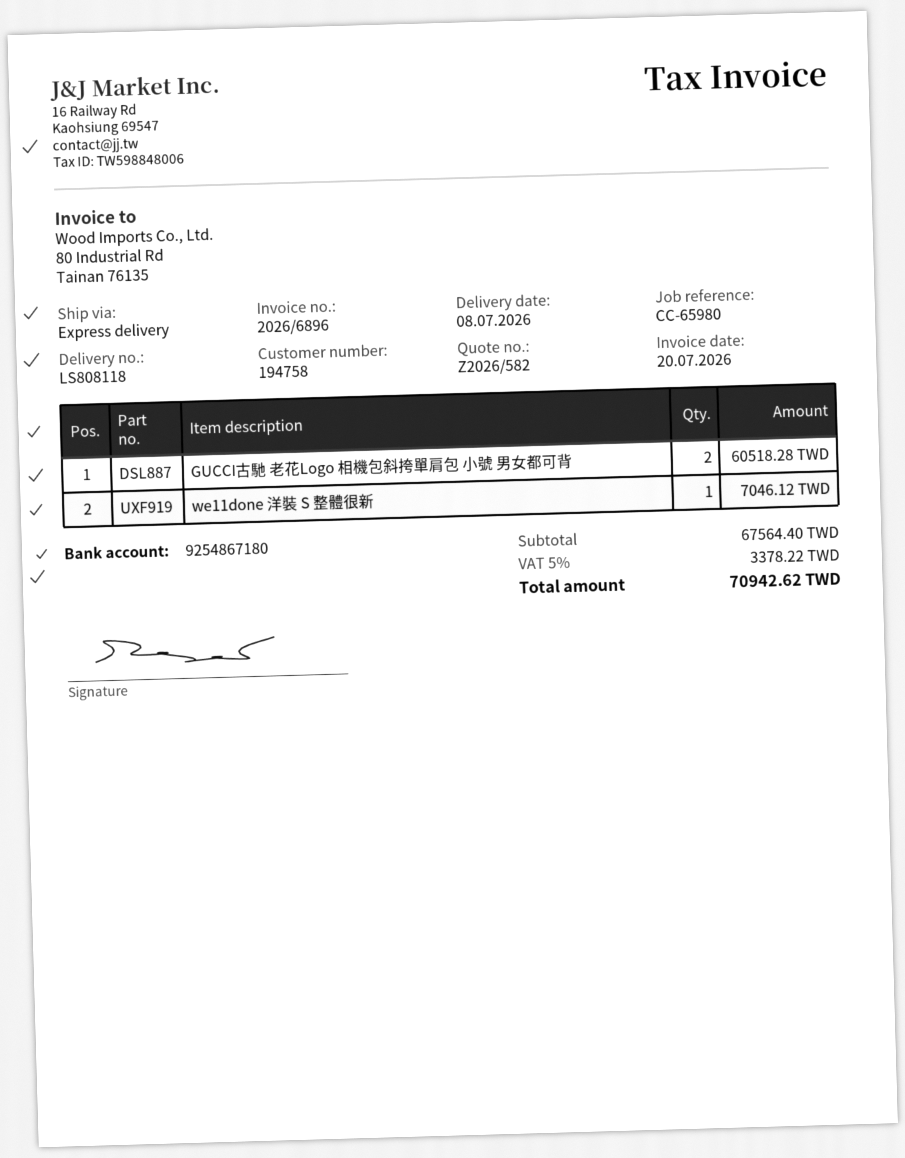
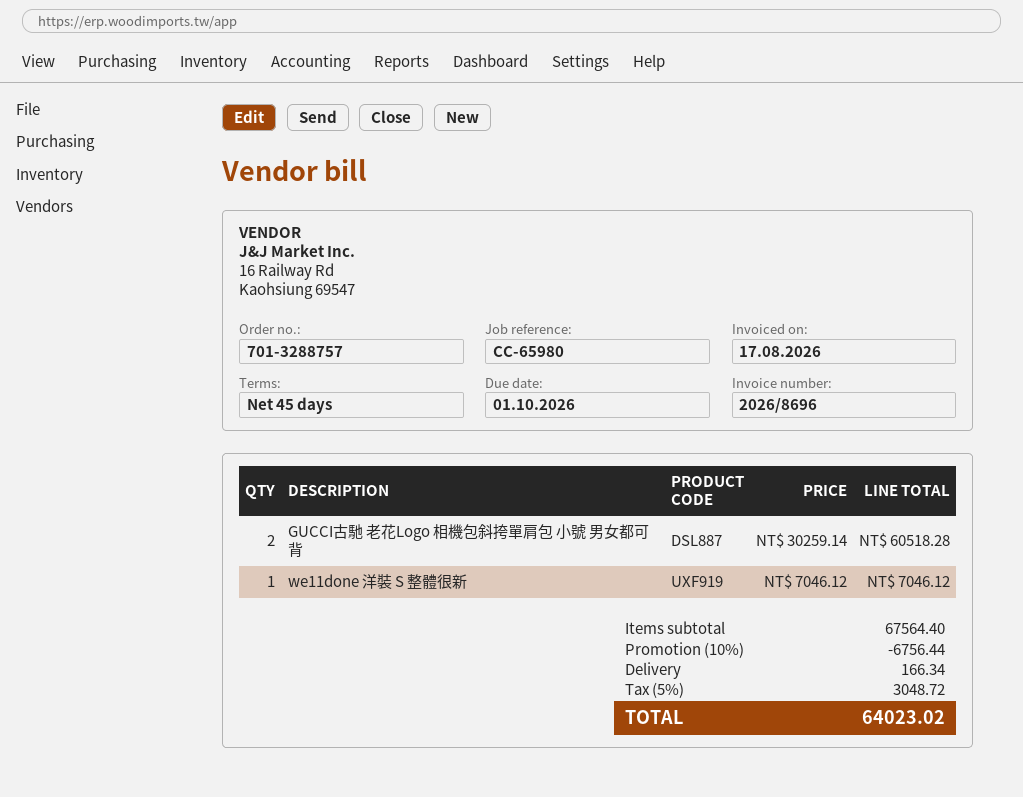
invoice number: 2026/6896 -> 2026/8696
invoice date: 2026-07-20 -> 2026-08-17
discount: none -> 10% = 6756.44
shipping: none -> 166.34
tax: 5% = 3378.22 -> 5% = 3048.72
total: 70942.62 -> 64023.02

